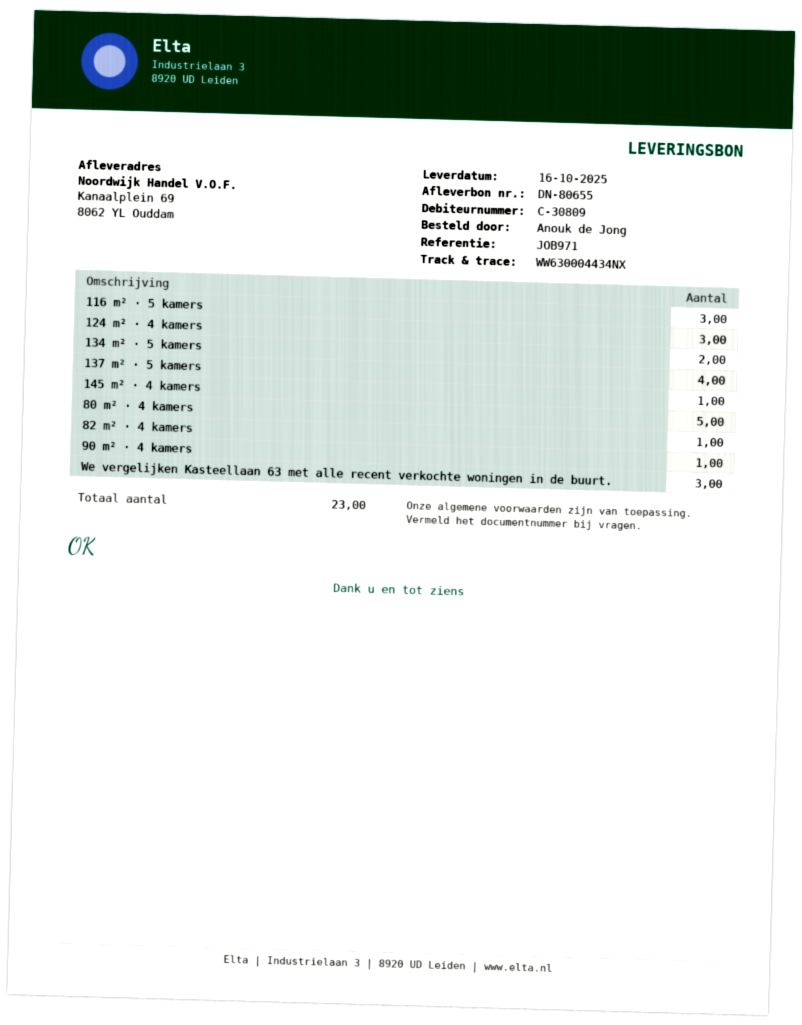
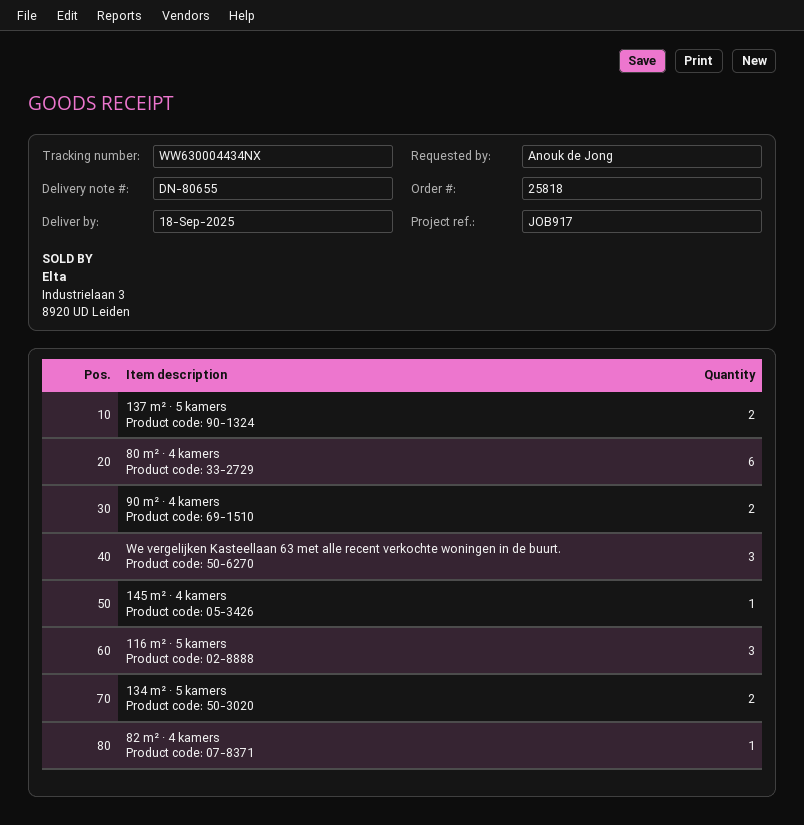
delivery date: 2025-10-16 -> 2025-09-18
reference: JOB971 -> JOB917
124 m² · 4 kamers: 3 -> none
137 m² · 5 kamers: 4 -> 2
80 m² · 4 kamers: 5 -> 6
90 m² · 4 kamers: 1 -> 2

